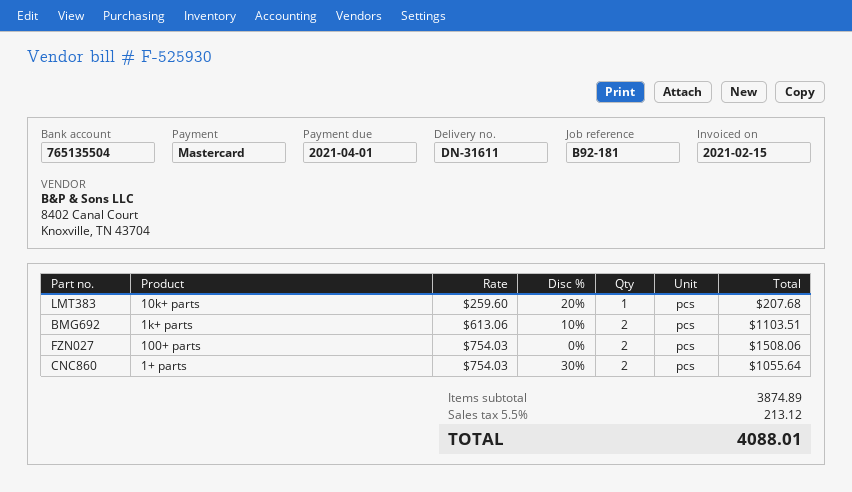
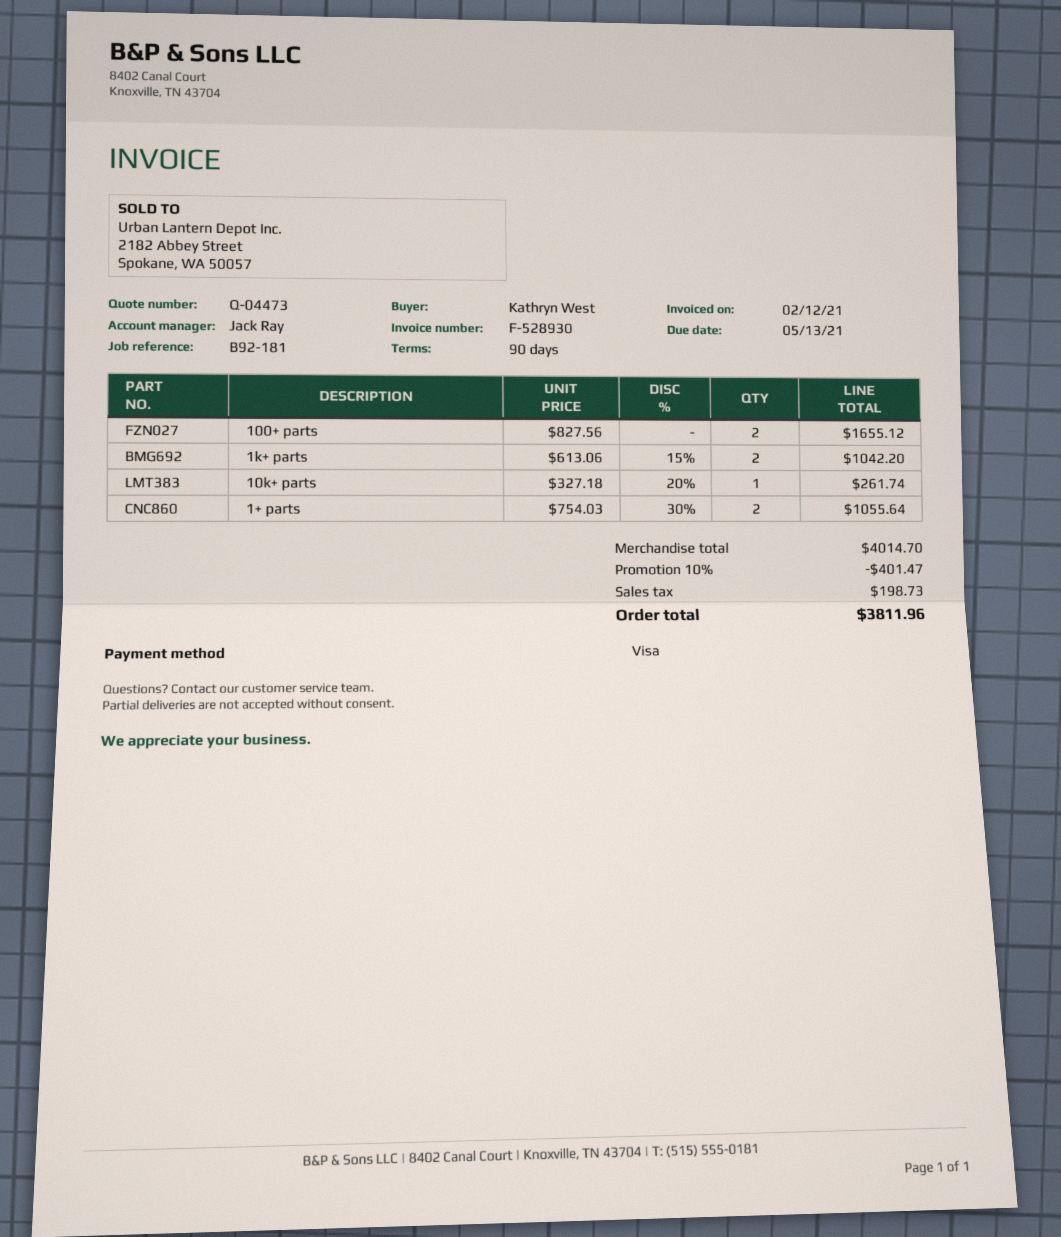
invoice number: F-525930 -> F-528930
invoice date: 2021-02-15 -> 2021-02-12
due date: 2021-04-01 -> 2021-05-13
payment method: Mastercard -> Visa
10k+ parts: 1 x 259.60 - 20% = 207.68 -> 1 x 327.18 - 20% = 261.74
1k+ parts: 2 x 613.06 - 10% = 1103.51 -> 2 x 613.06 - 15% = 1042.20
100+ parts: 2 x 754.03 = 1508.06 -> 2 x 827.56 = 1655.12
subtotal: 3874.89 -> 4014.70
discount: none -> 10% = 401.47
tax: 213.12 -> 198.73
total: 4088.01 -> 3811.96

